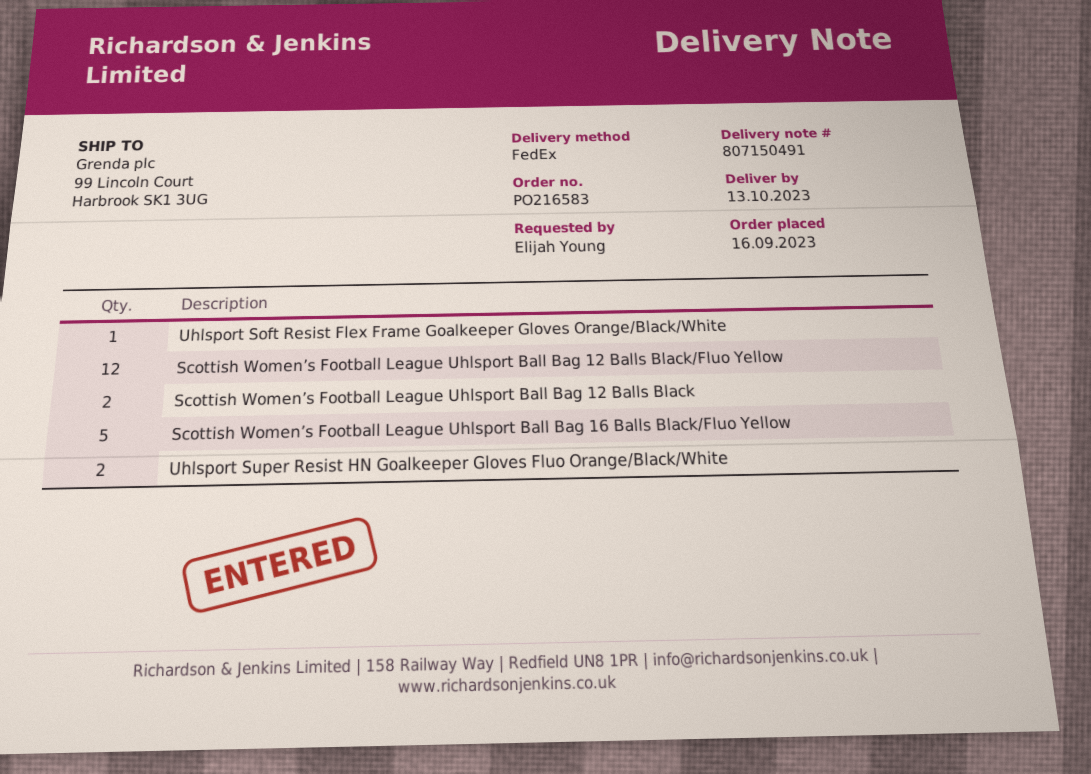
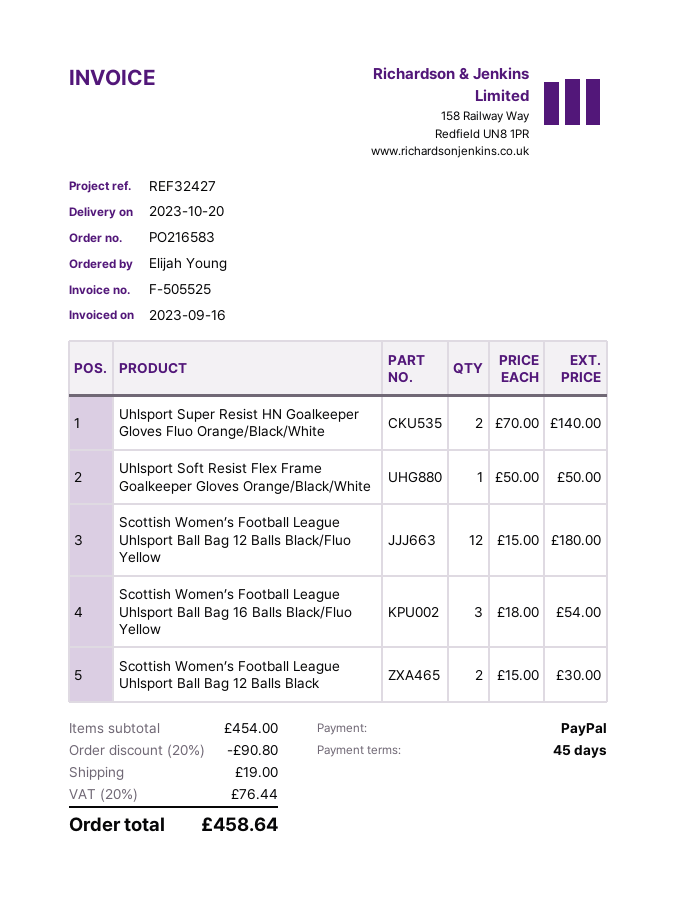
delivery date: 2023-10-13 -> 2023-10-20
Scottish Women’s Football League Uhlsport Ball Bag 16 Balls Black/Fluo Yellow: 5 -> 3

